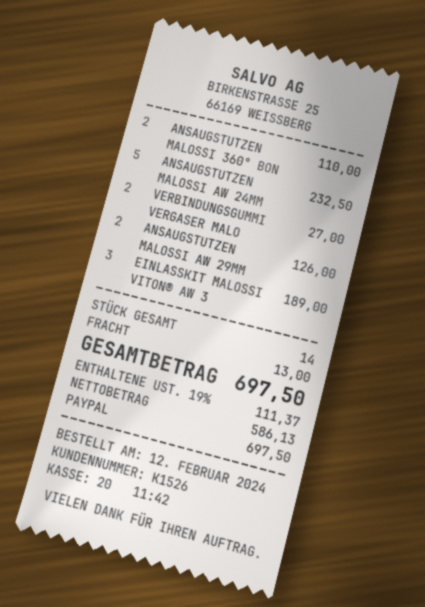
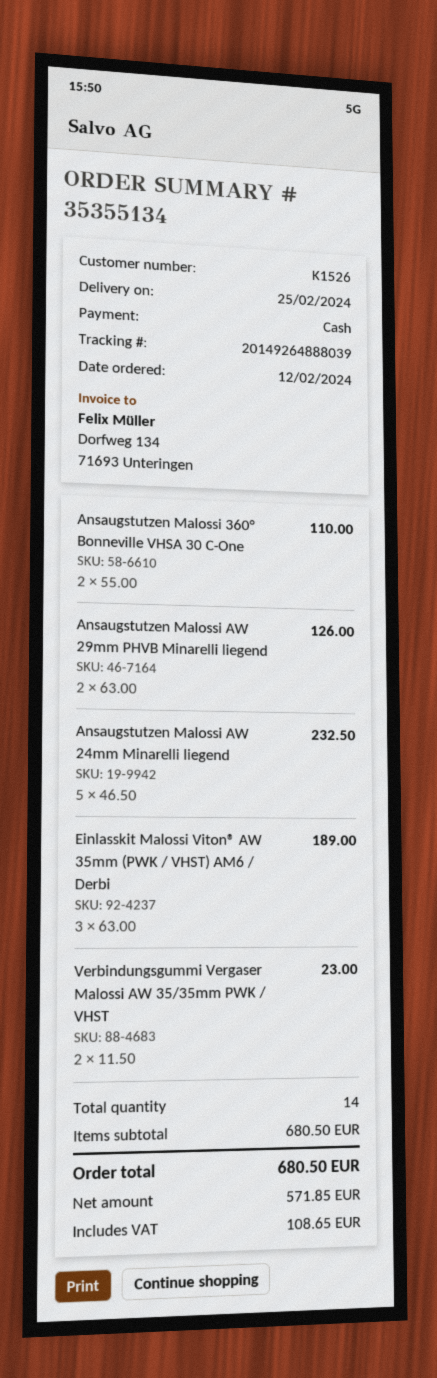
payment method: PayPal -> cash
VERBINDUNGSGUMMI VERGASER MALO: 2 for 27.00 -> 2 for 23.00
shipping: 13.00 -> none
net: 586.13 -> 571.85
tax: 111.37 -> 108.65
total: 697.50 -> 680.50

